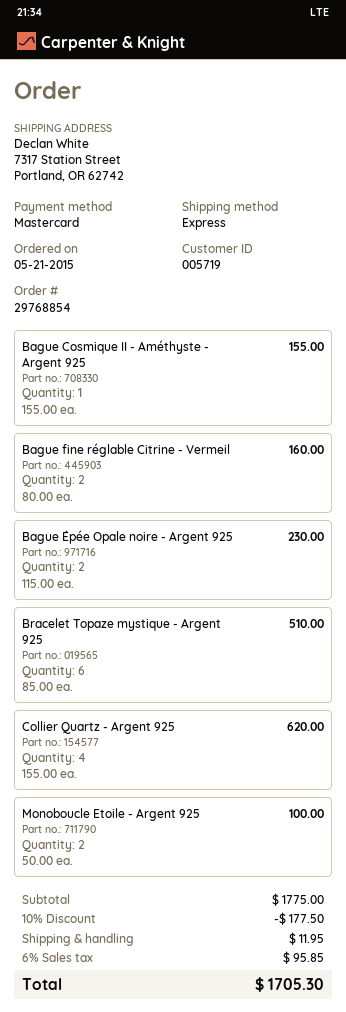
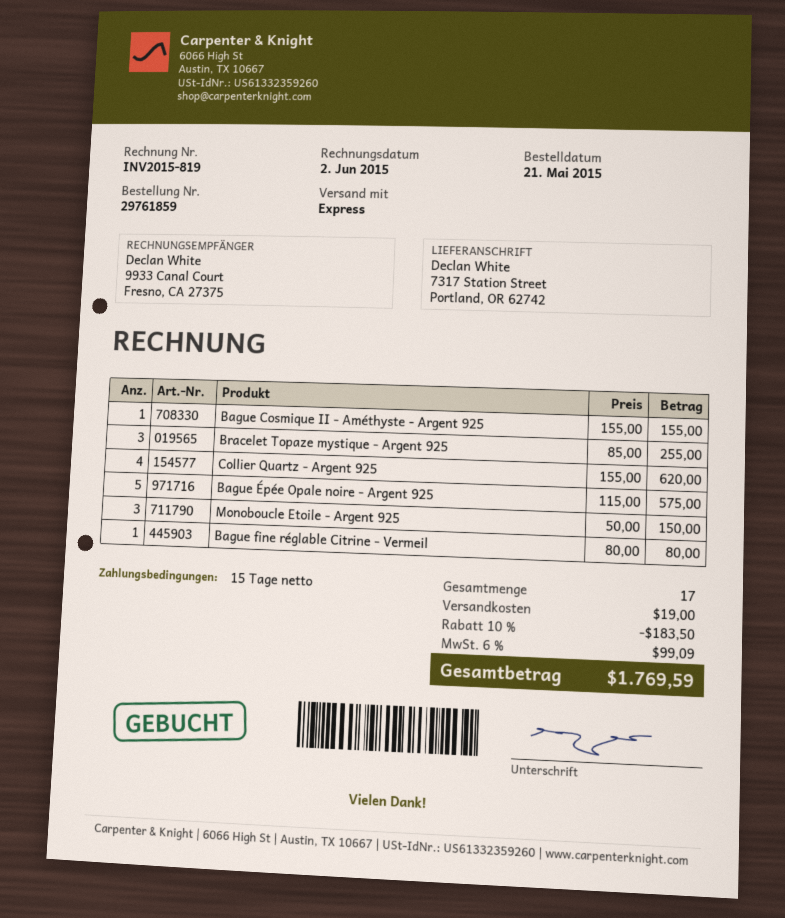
order number: 29768854 -> 29761859
Bague fine réglable Citrine - Vermeil: 2 x 80.00 = 160.00 -> 1 x 80.00 = 80.00
Bague Épée Opale noire - Argent 925: 2 x 115.00 = 230.00 -> 5 x 115.00 = 575.00
Bracelet Topaze mystique - Argent 925: 6 x 85.00 = 510.00 -> 3 x 85.00 = 255.00
Monoboucle Etoile - Argent 925: 2 x 50.00 = 100.00 -> 3 x 50.00 = 150.00
discount: 10% = 177.50 -> 10% = 183.50
shipping: 11.95 -> 19.00
tax: 6% = 95.85 -> 6% = 99.09
total: 1705.30 -> 1769.59

